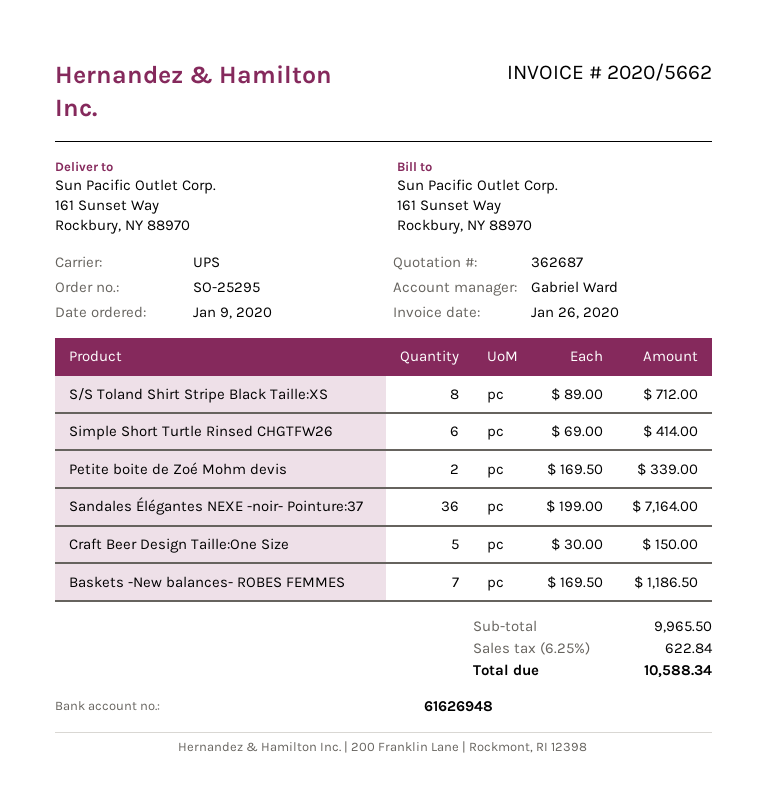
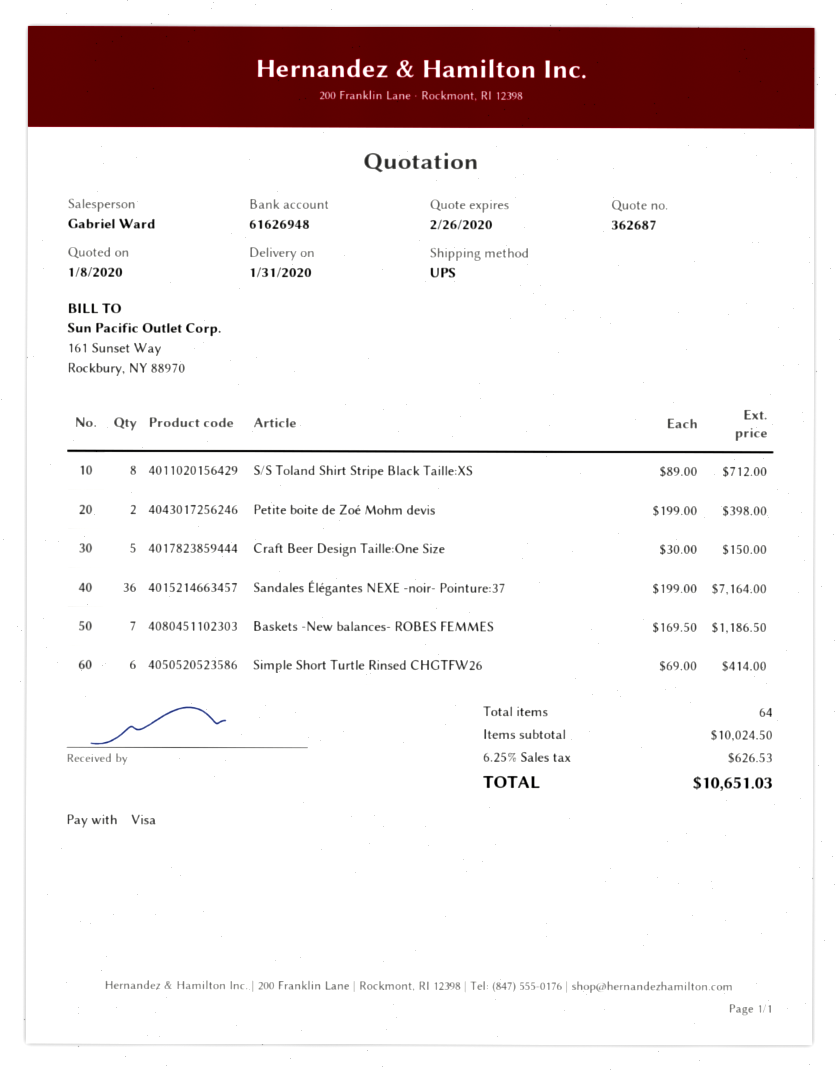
Petite boite de Zoé Mohm devis: 2 x 169.50 = 339.00 -> 2 x 199.00 = 398.00
subtotal: 9965.50 -> 10024.50
tax: 6.25% = 622.84 -> 6.25% = 626.53
total: 10588.34 -> 10651.03

